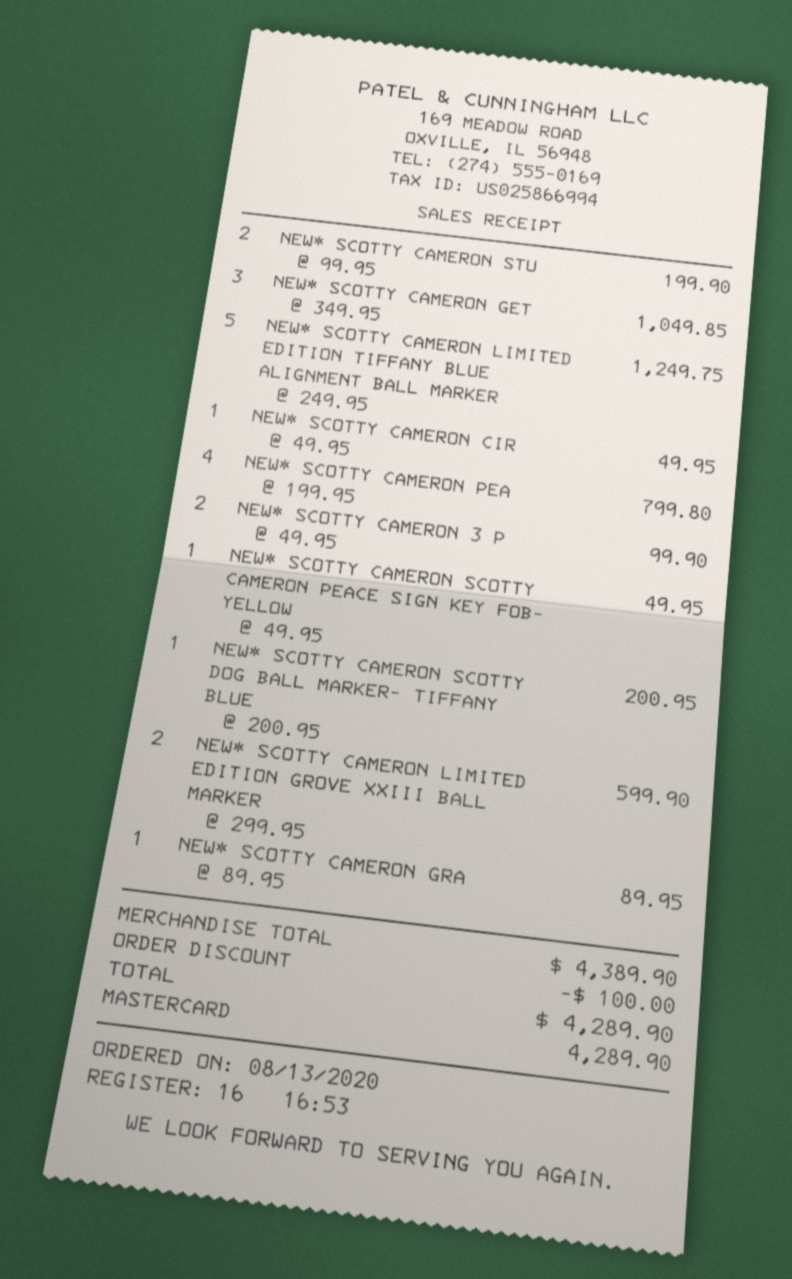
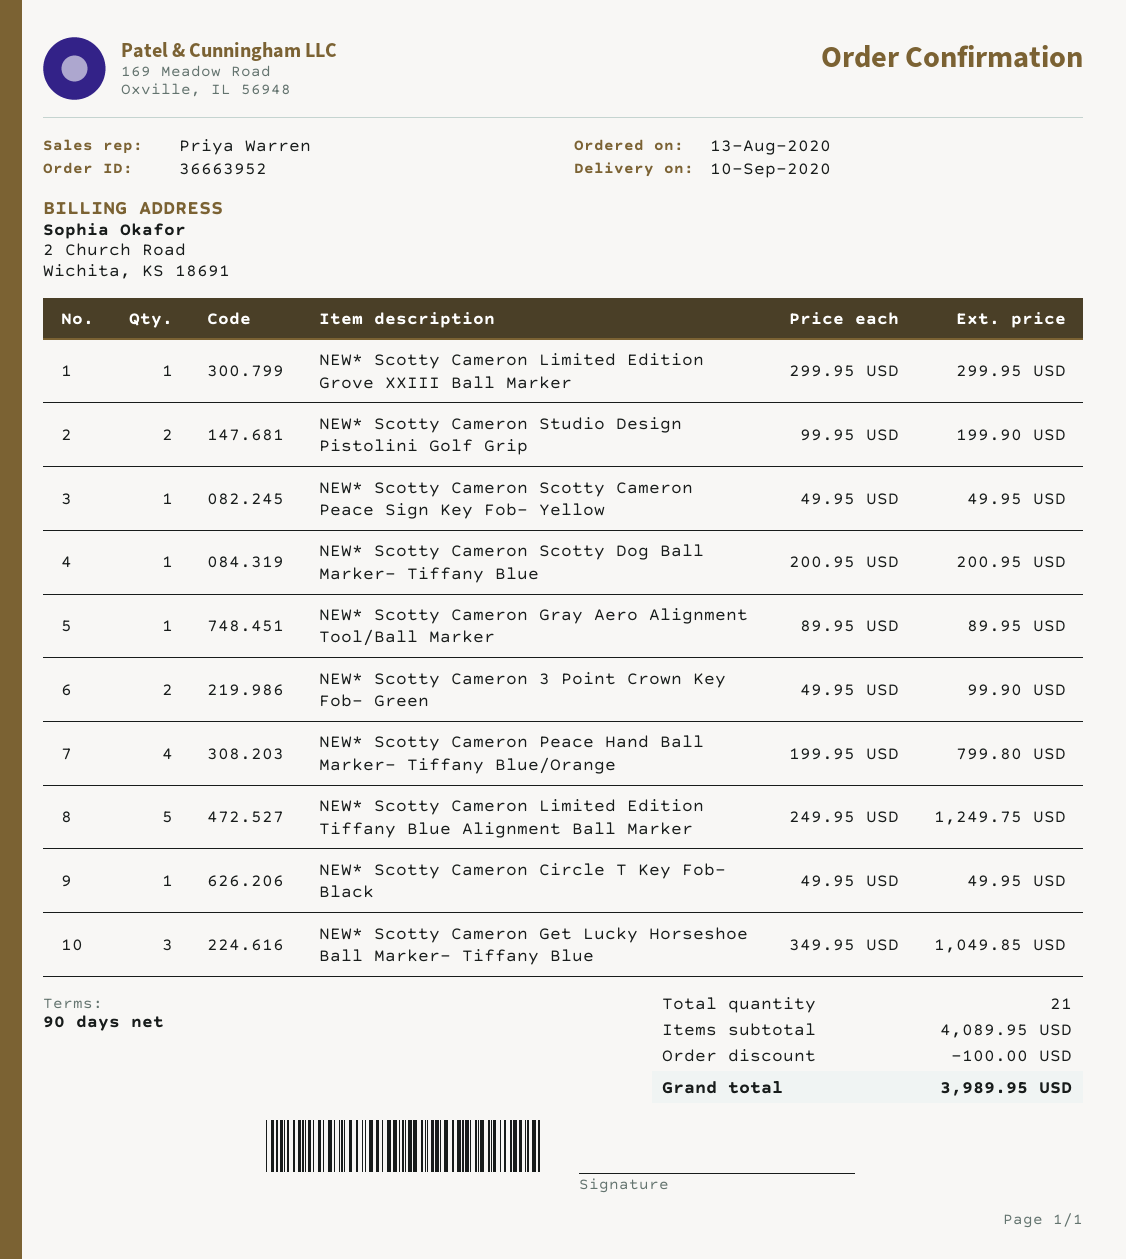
NEW* SCOTTY CAMERON LIMITED EDITION GROVE XXIII BALL MARKER: 2 x 299.95 = 599.90 -> 1 x 299.95 = 299.95
subtotal: 4389.90 -> 4089.95
total: 4289.90 -> 3989.95

